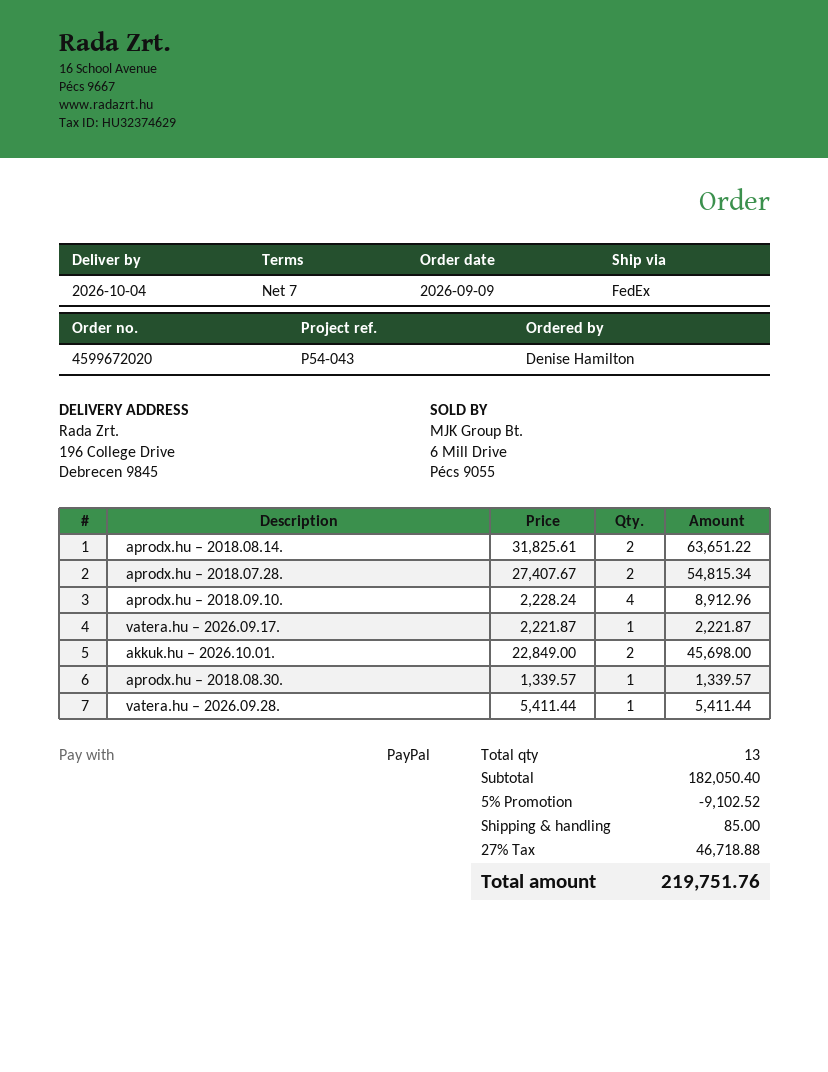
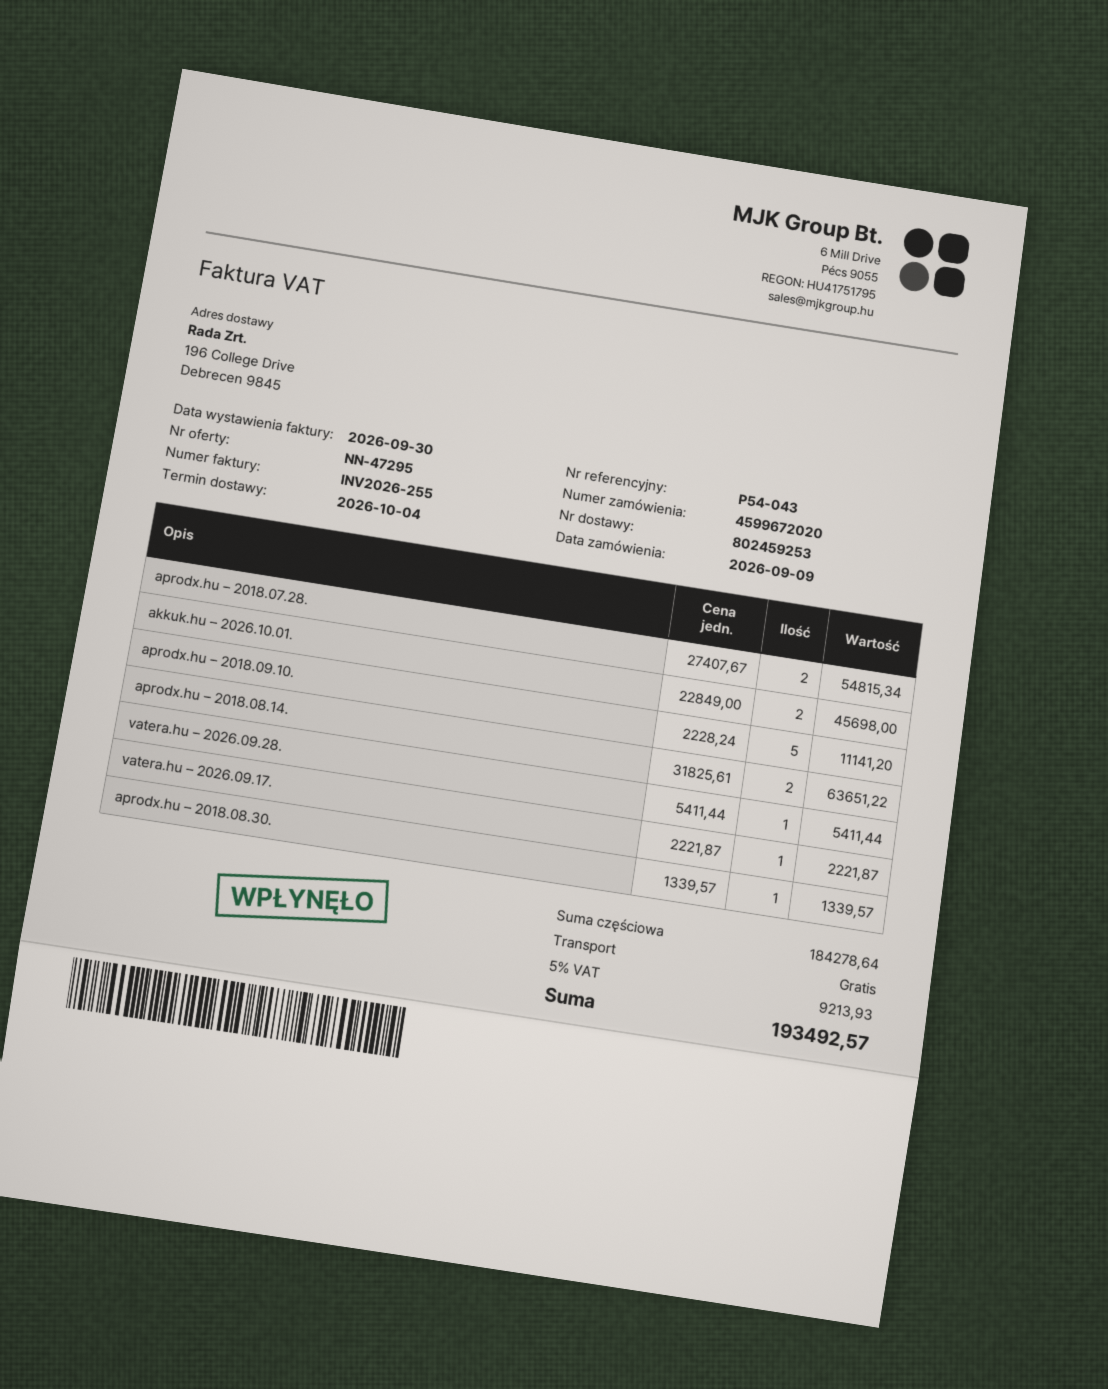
aprodx.hu – 2018.09.10.: 4 x 2228.24 = 8912.96 -> 5 x 2228.24 = 11141.20
subtotal: 182050.40 -> 184278.64
discount: 5% = 9102.52 -> none
shipping: 85.00 -> 0.00
tax: 27% = 46718.88 -> 5% = 9213.93
total: 219751.76 -> 193492.57

